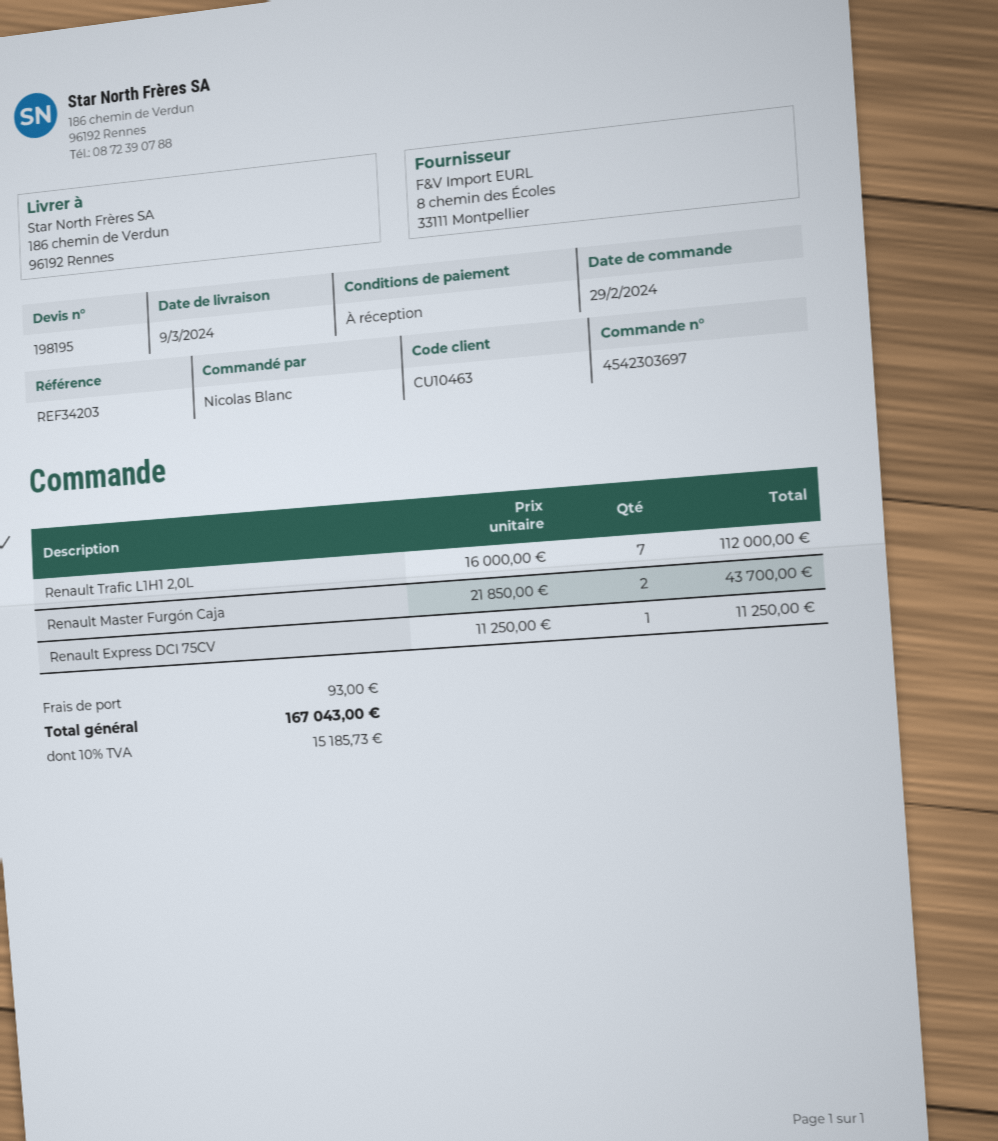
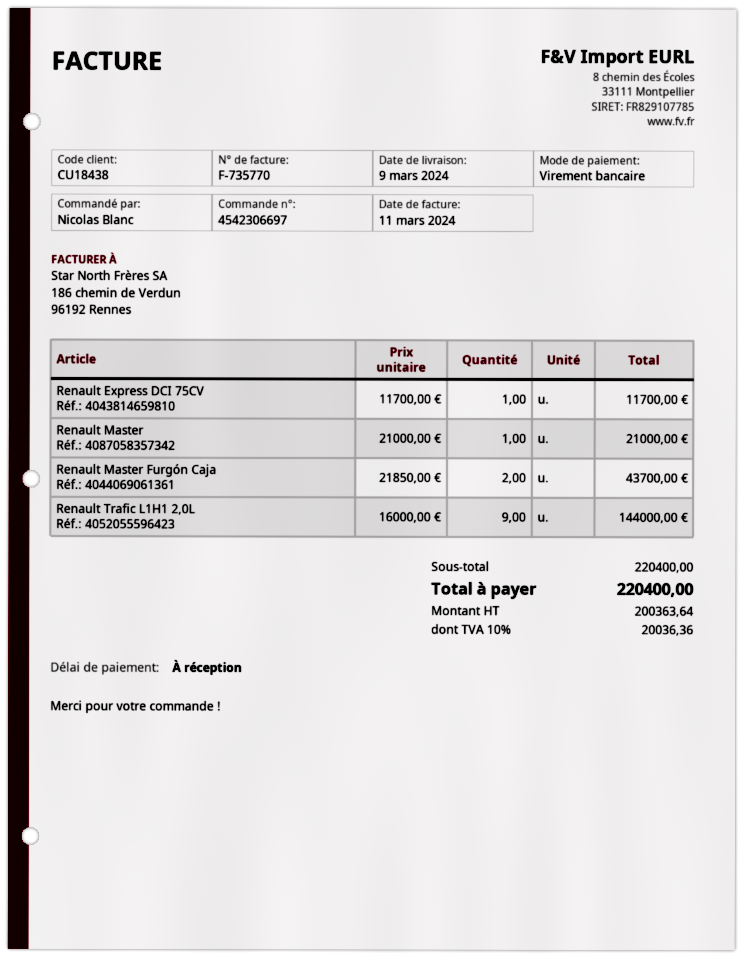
order number: 4542303697 -> 4542306697
customer number: CU10463 -> CU18438
Renault Trafic L1H1 2,0L: 7 x 16000.00 = 112000.00 -> 9 x 16000.00 = 144000.00
Renault Express DCI 75CV: 1 x 11250.00 = 11250.00 -> 1 x 11700.00 = 11700.00
Renault Master: none -> 1 x 21000.00 = 21000.00
shipping: 93.00 -> none
tax: 10% = 15185.73 -> 10% = 20036.36
total: 167043.00 -> 220400.00

